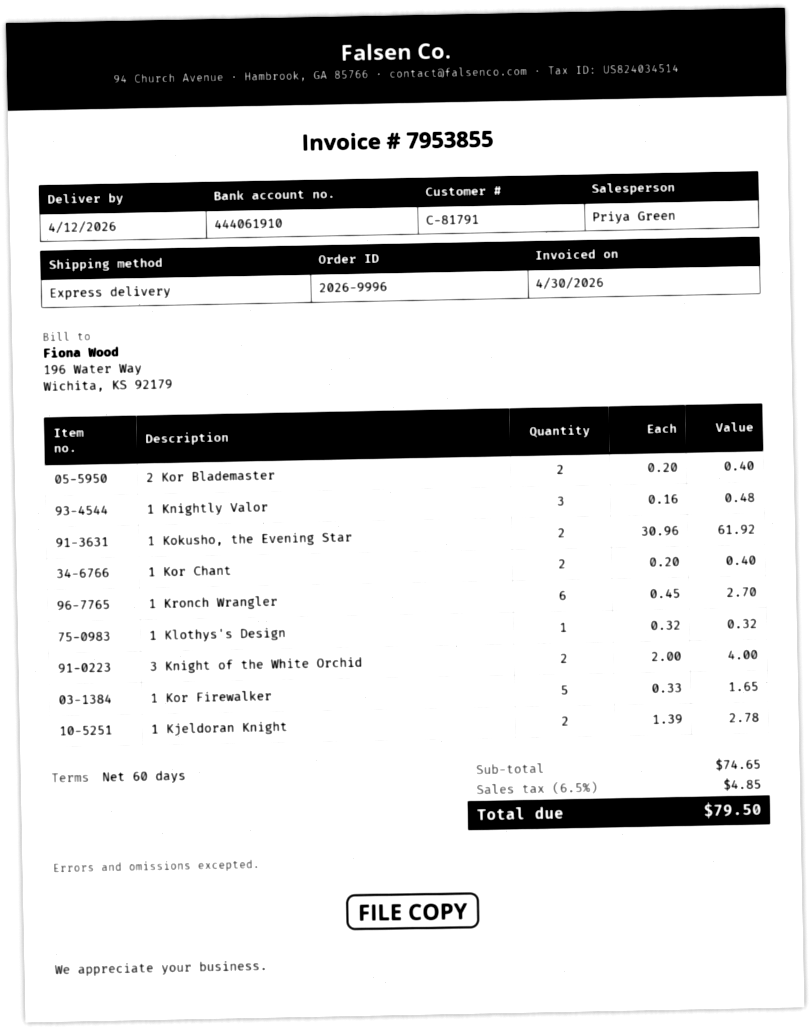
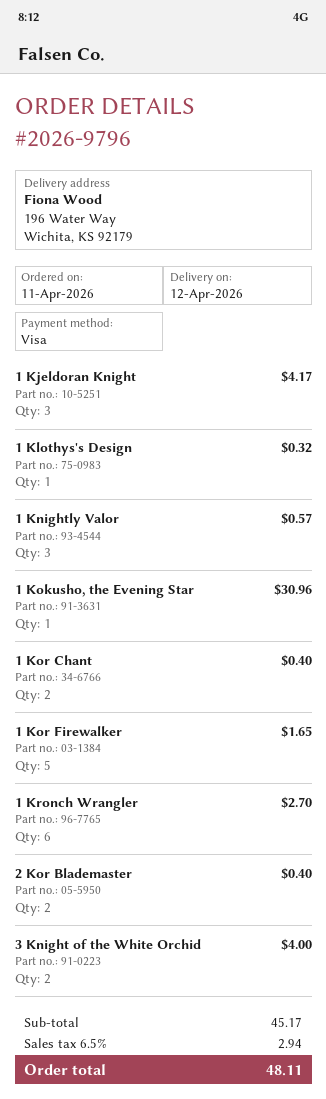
order number: 2026-9996 -> 2026-9796
1 Knightly Valor: 3 for 0.48 -> 3 for 0.57
1 Kokusho, the Evening Star: 2 for 61.92 -> 1 for 30.96
1 Kjeldoran Knight: 2 for 2.78 -> 3 for 4.17
subtotal: 74.65 -> 45.17
tax: 6.5% = 4.85 -> 6.5% = 2.94
total: 79.50 -> 48.11

